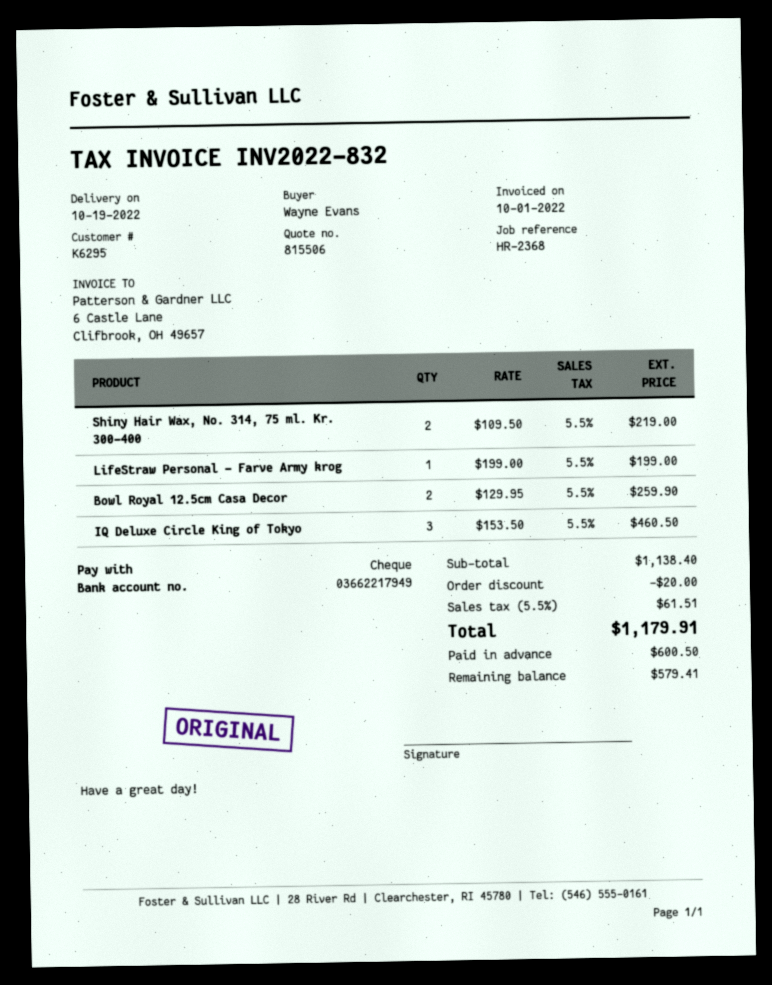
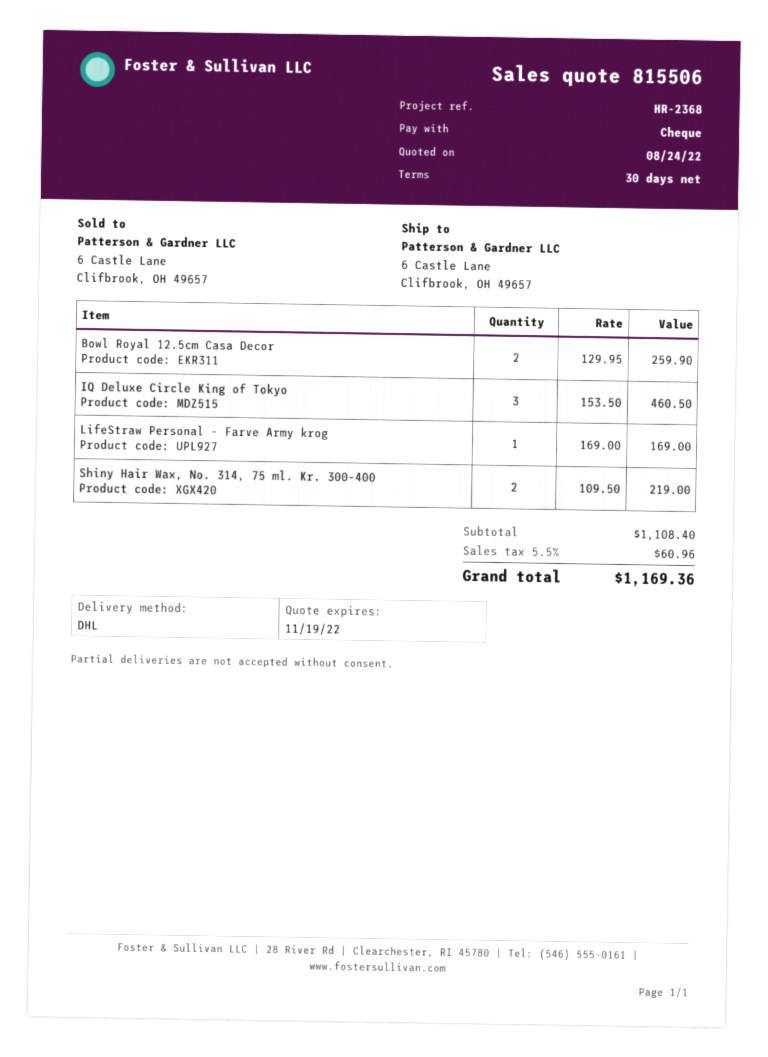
LifeStraw Personal - Farve Army krog: 1 x 199.00 = 199.00 -> 1 x 169.00 = 169.00
subtotal: 1138.40 -> 1108.40
discount: 20.00 -> none
tax: 5.5% = 61.51 -> 5.5% = 60.96
total: 1179.91 -> 1169.36

